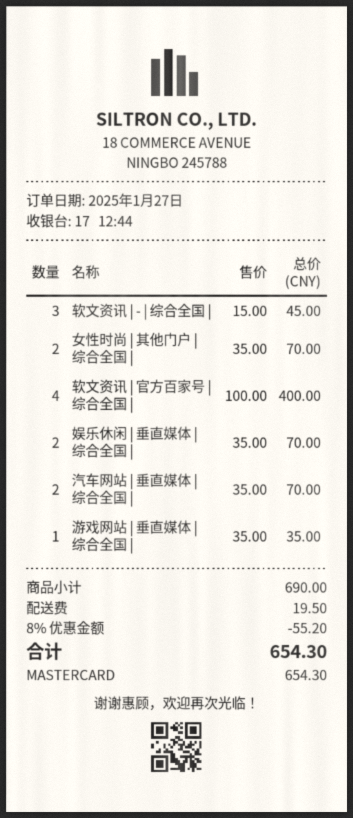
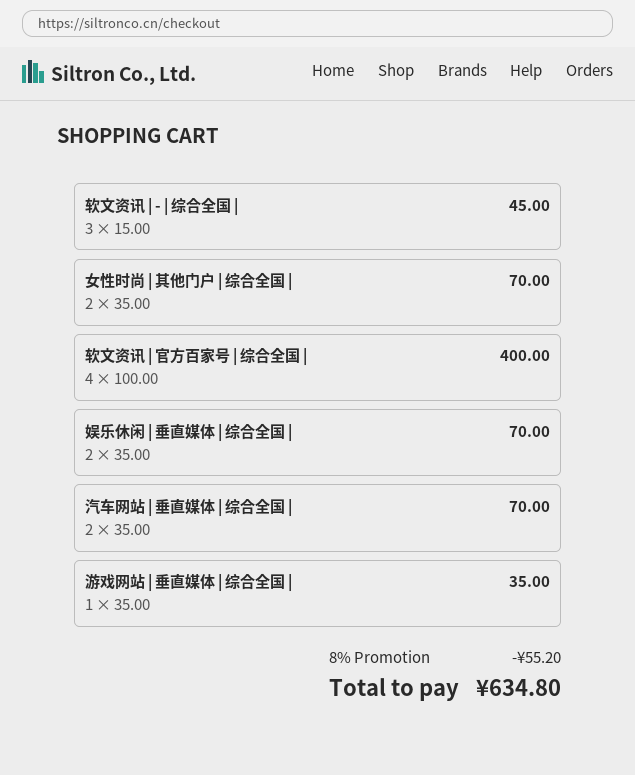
shipping: 19.50 -> none
total: 654.30 -> 634.80

